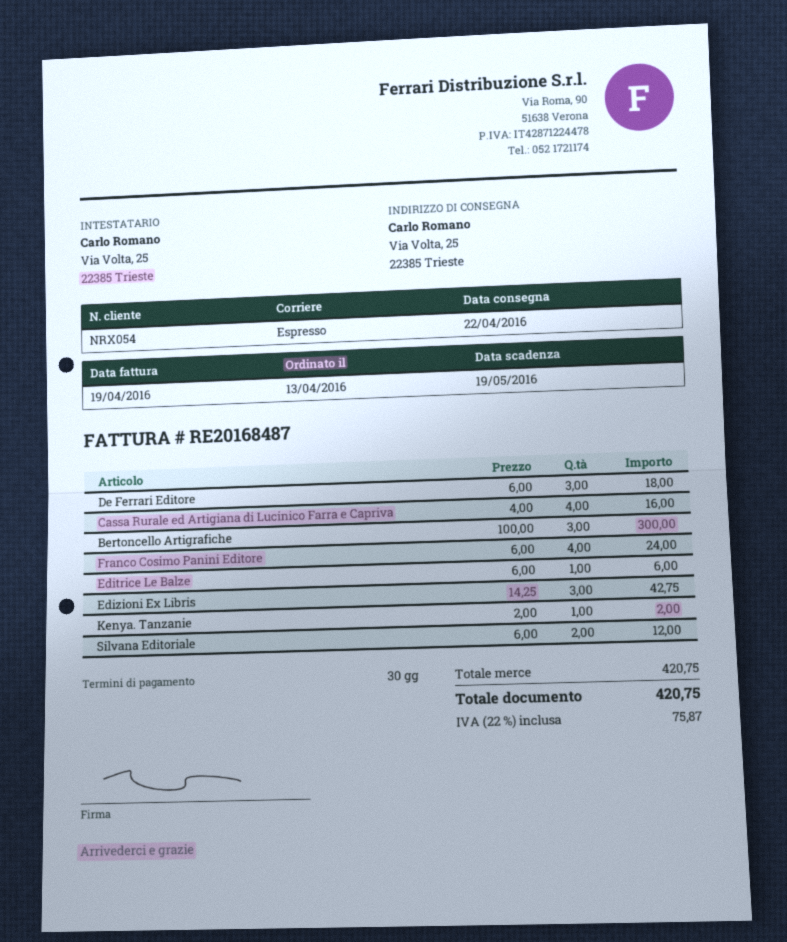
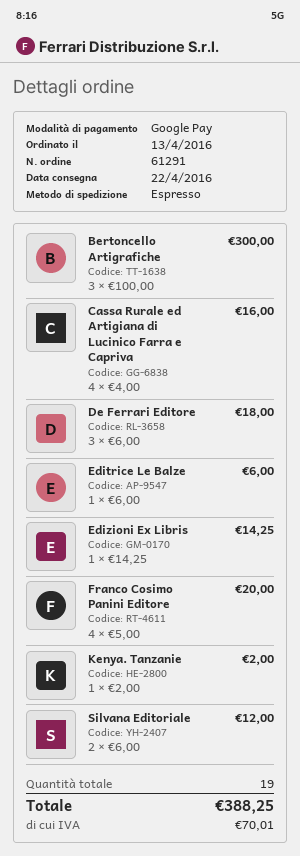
Franco Cosimo Panini Editore: 4 x 6.00 = 24.00 -> 4 x 5.00 = 20.00
Edizioni Ex Libris: 3 x 14.25 = 42.75 -> 1 x 14.25 = 14.25
tax: 75.87 -> 70.01
total: 420.75 -> 388.25

